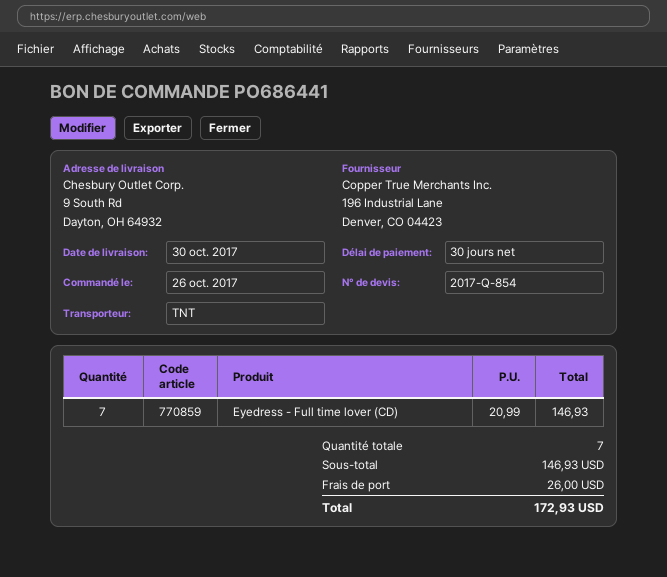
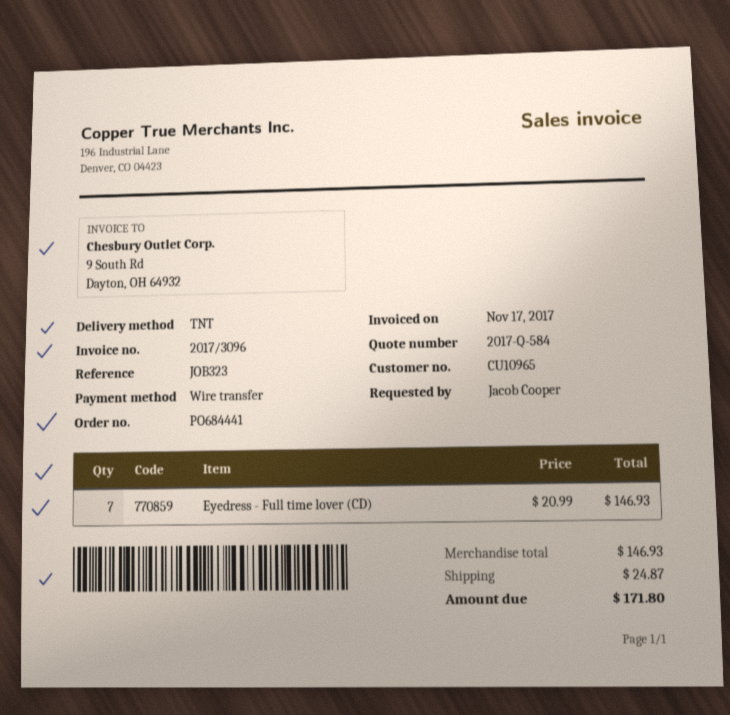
quote number: 2017-Q-854 -> 2017-Q-584
order number: PO686441 -> PO684441
shipping: 26.00 -> 24.87
total: 172.93 -> 171.80

